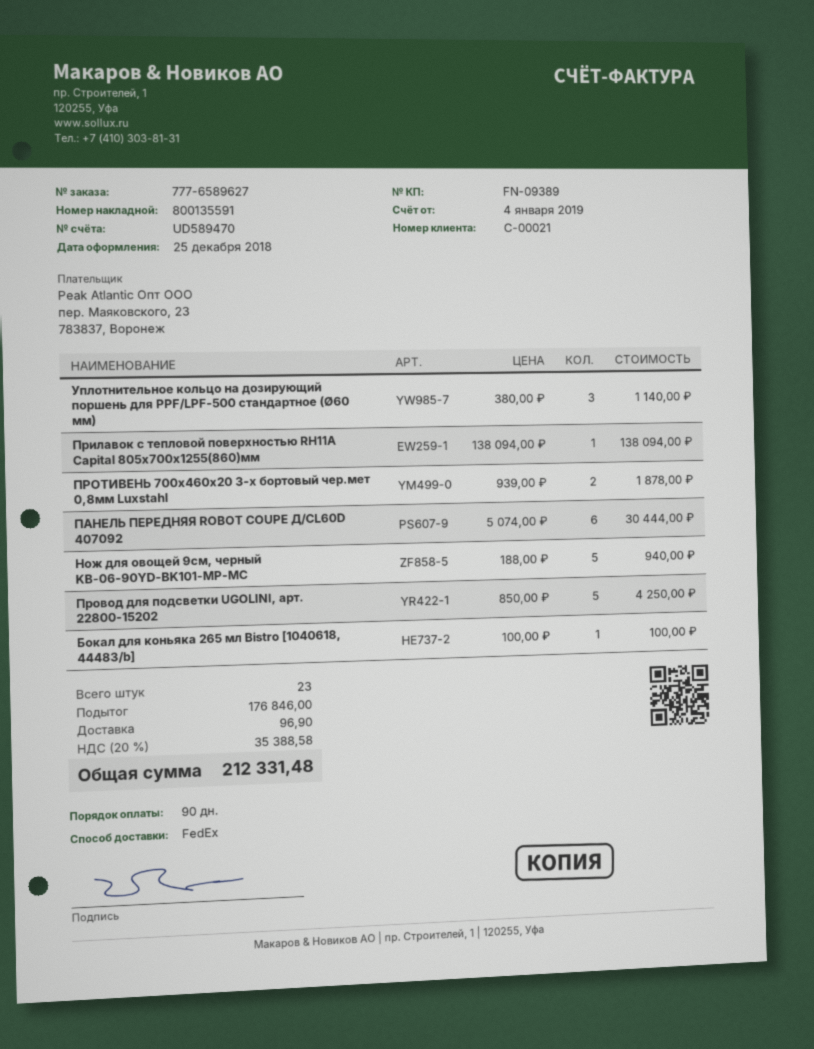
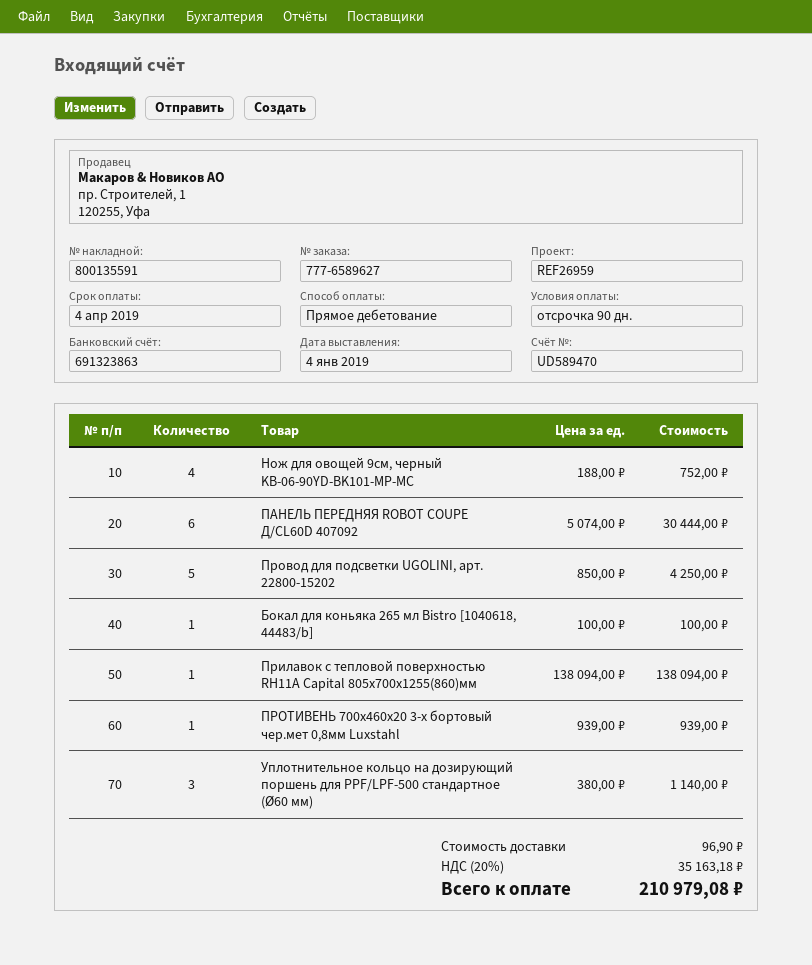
ПРОТИВЕНЬ 700х460х20 3-х бортовый чер.мет 0,8мм Luxstahl: 2 x 939.00 = 1878.00 -> 1 x 939.00 = 939.00
Нож для овощей 9см, черный KB-06-90YD-BK101-MP-MC: 5 x 188.00 = 940.00 -> 4 x 188.00 = 752.00
tax: 20% = 35388.58 -> 20% = 35163.18
total: 212331.48 -> 210979.08

